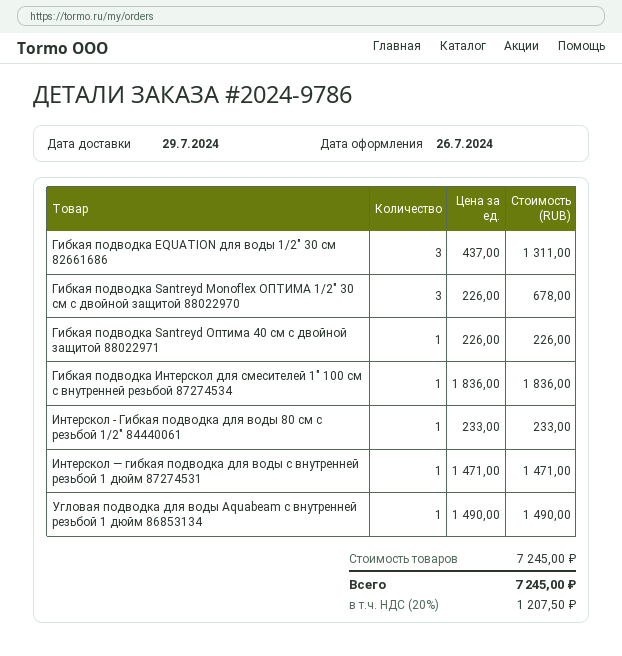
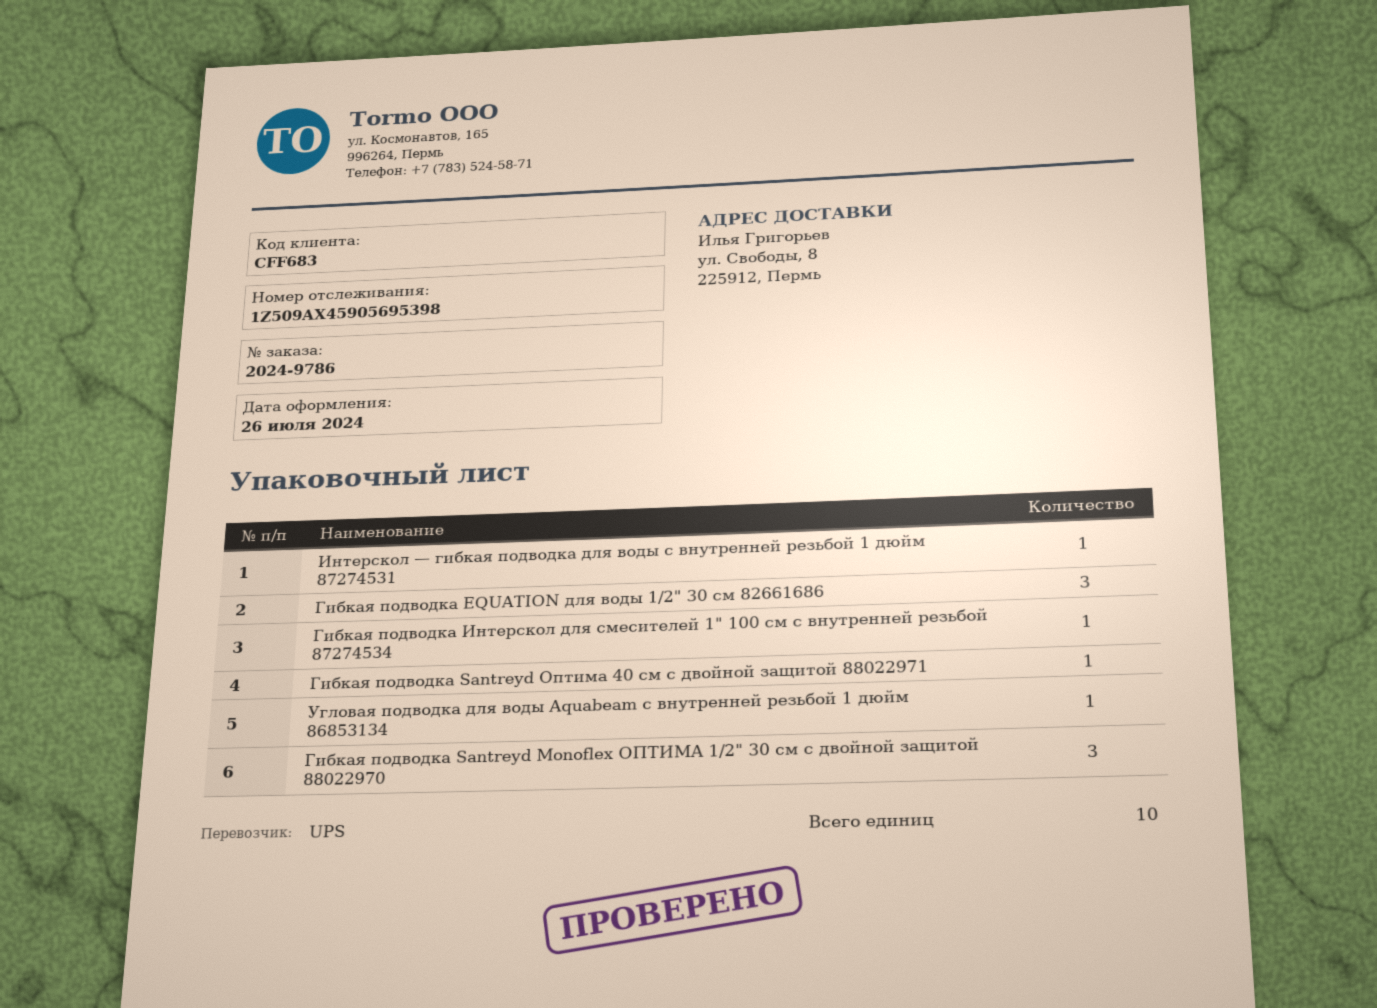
Интерскол - Гибкая подводка для воды 80 см с резьбой 1/2" 84440061: 1 -> none

